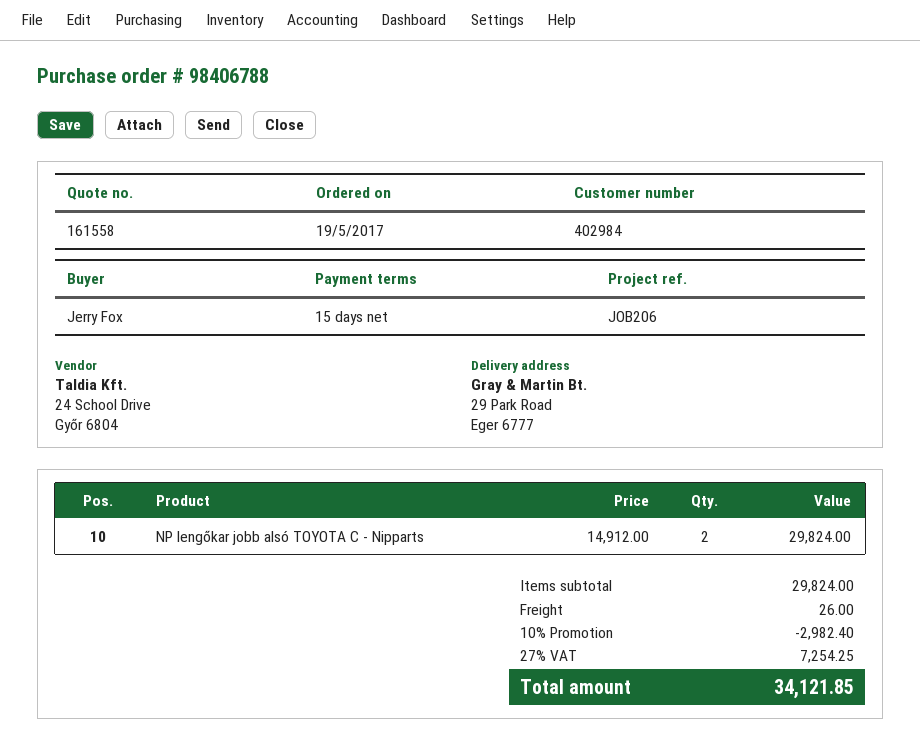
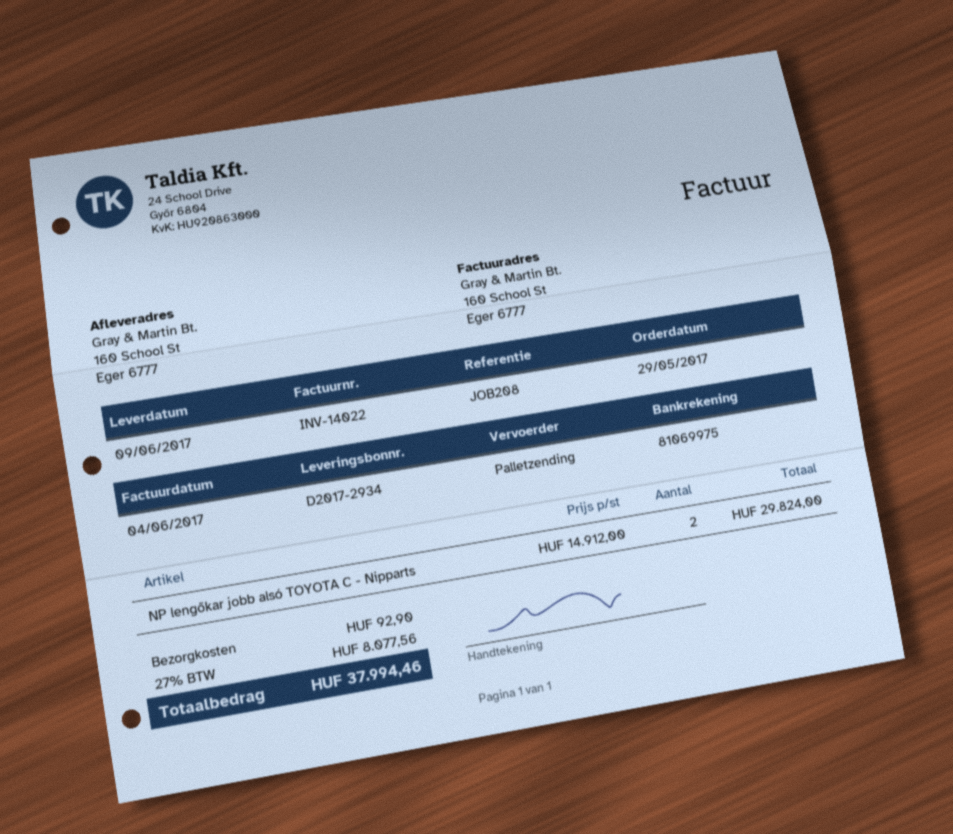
order date: 2017-05-19 -> 2017-05-29
reference: JOB206 -> JOB208
ship to: 29 Park Road, Eger 6777 -> 160 School St, Eger 6777
discount: 10% = 2982.40 -> none
shipping: 26.00 -> 92.90
tax: 27% = 7254.25 -> 27% = 8077.56
total: 34121.85 -> 37994.46

